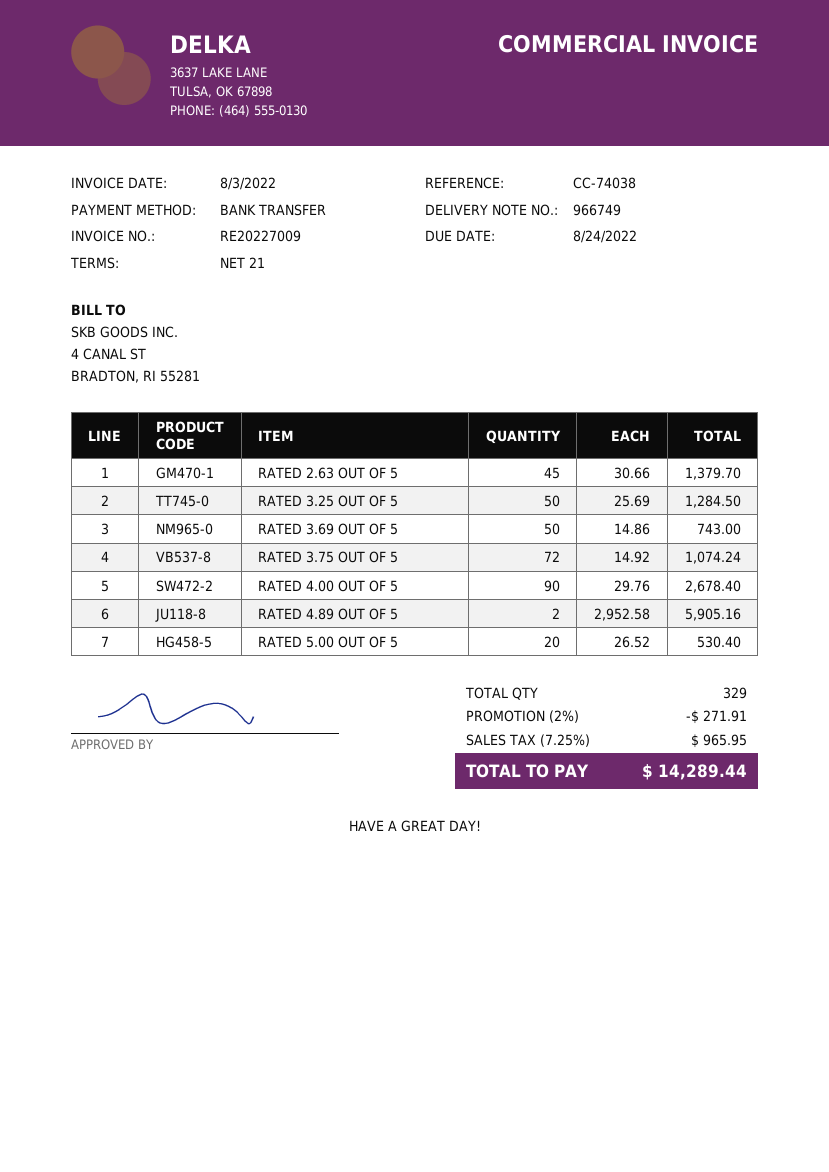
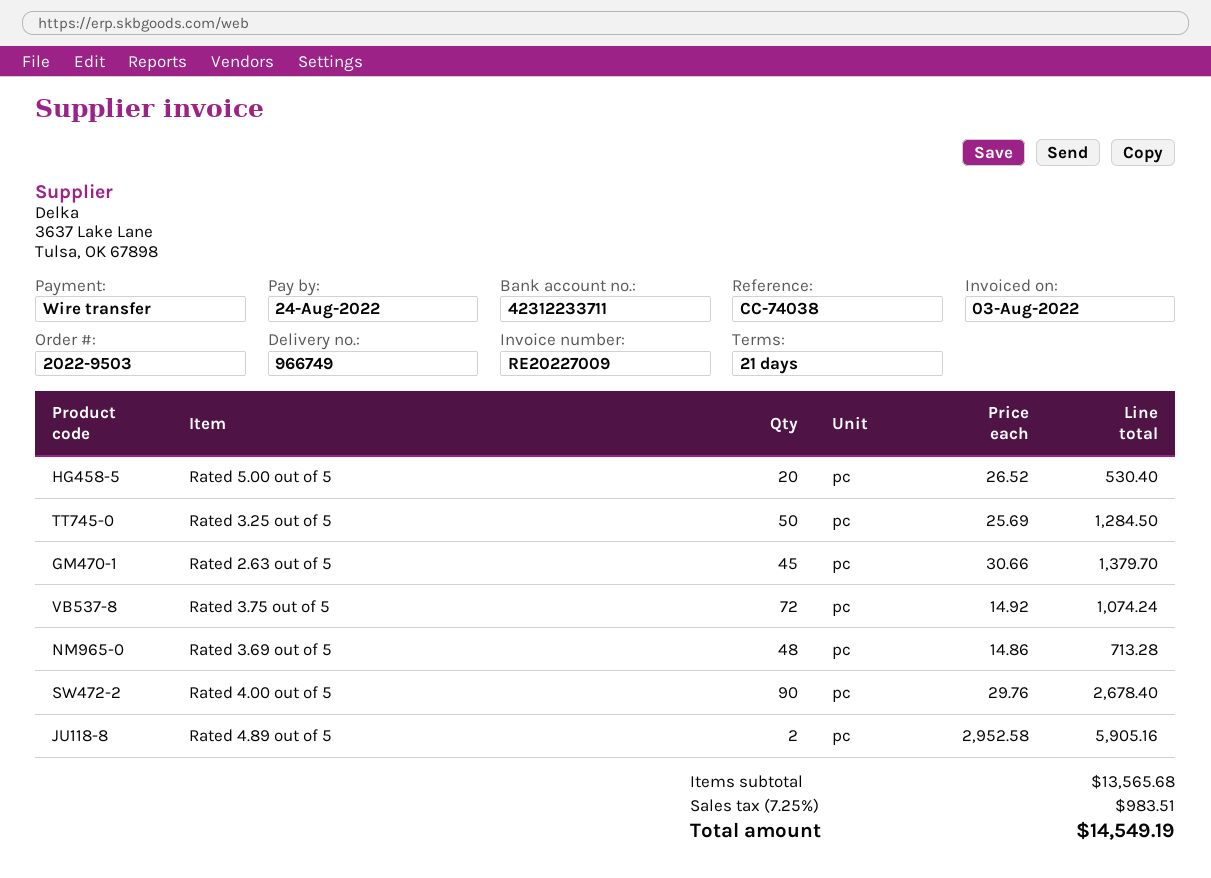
RATED 3.69 OUT OF 5: 50 x 14.86 = 743.00 -> 48 x 14.86 = 713.28
discount: 2% = 271.91 -> none
tax: 7.25% = 965.95 -> 7.25% = 983.51
total: 14289.44 -> 14549.19

